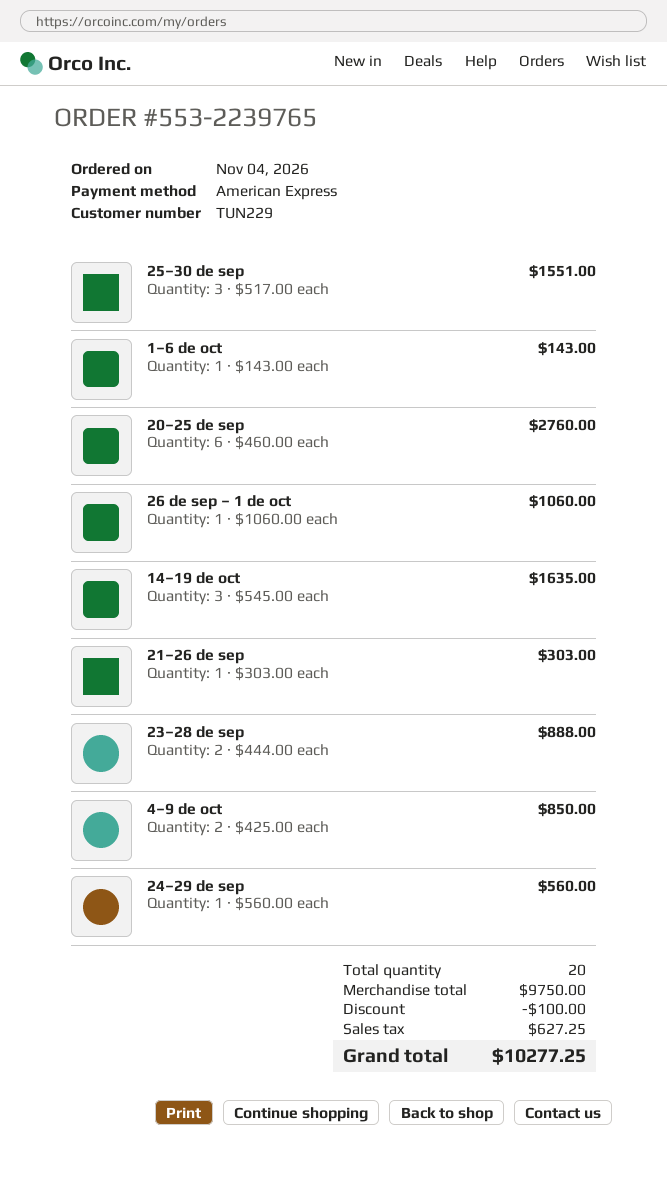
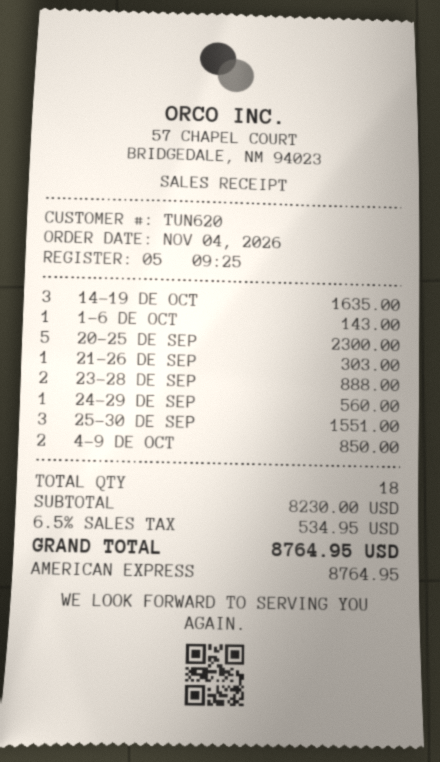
customer number: TUN229 -> TUN620
20–25 de sep: 6 for 2760.00 -> 5 for 2300.00
26 de sep – 1 de oct: 1 for 1060.00 -> none
total quantity: 20 -> 18
subtotal: 9750.00 -> 8230.00
discount: 100.00 -> none
tax: 627.25 -> 534.95
total: 10277.25 -> 8764.95

